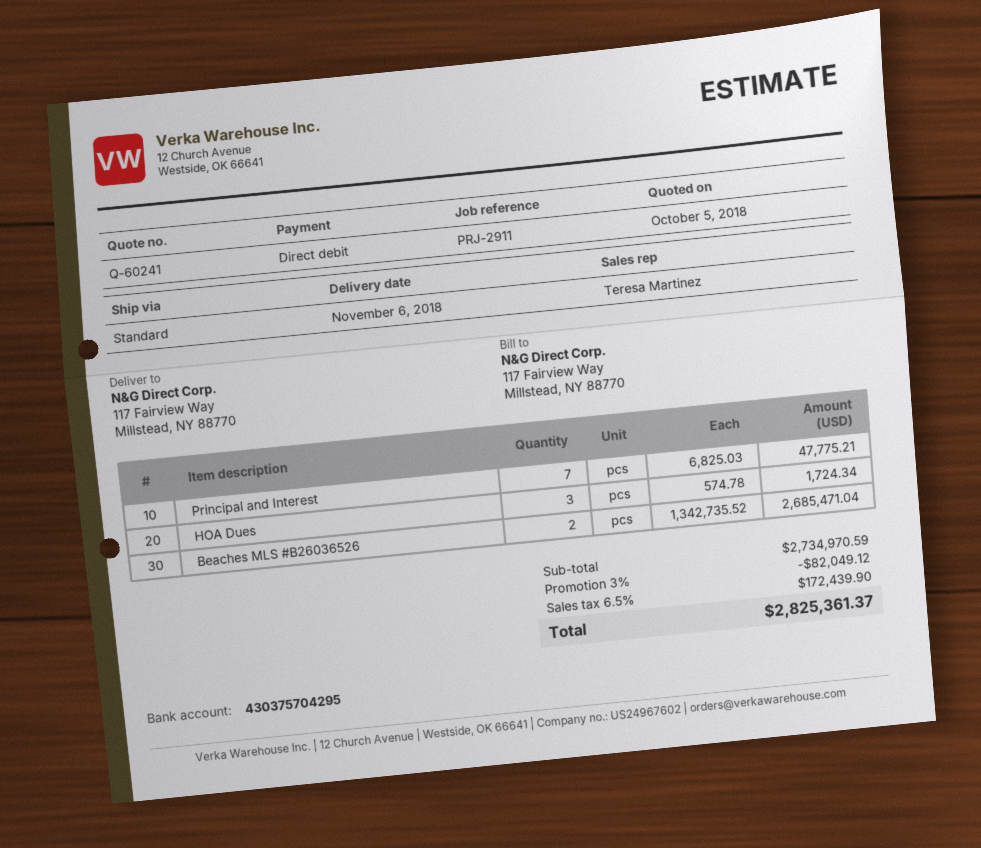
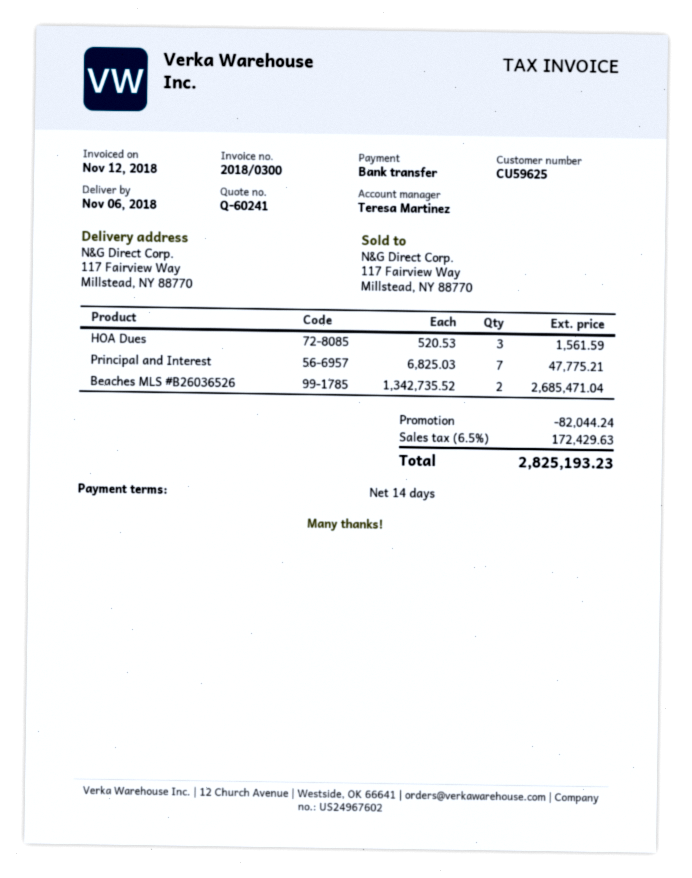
payment method: direct debit -> bank transfer
HOA Dues: 3 x 574.78 = 1724.34 -> 3 x 520.53 = 1561.59
discount: 82049.12 -> 82044.24
tax: 6.5% = 172439.90 -> 6.5% = 172429.63
total: 2825361.37 -> 2825193.23

